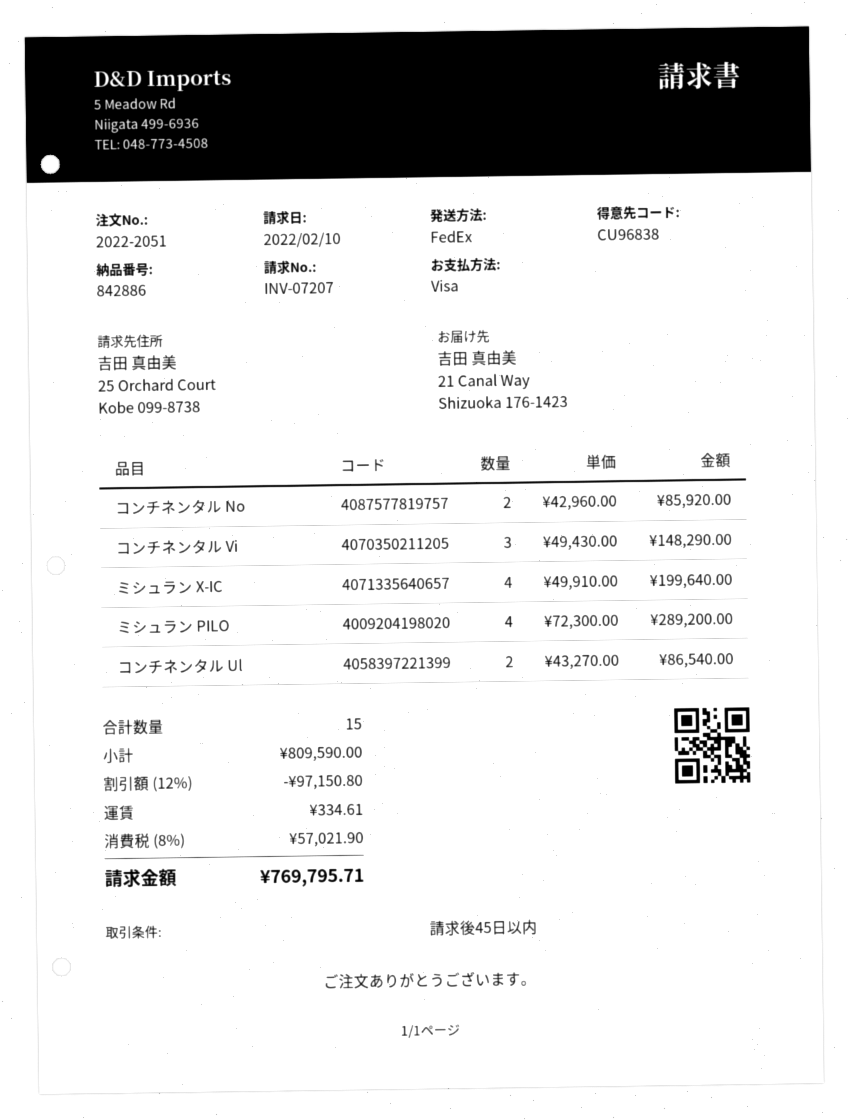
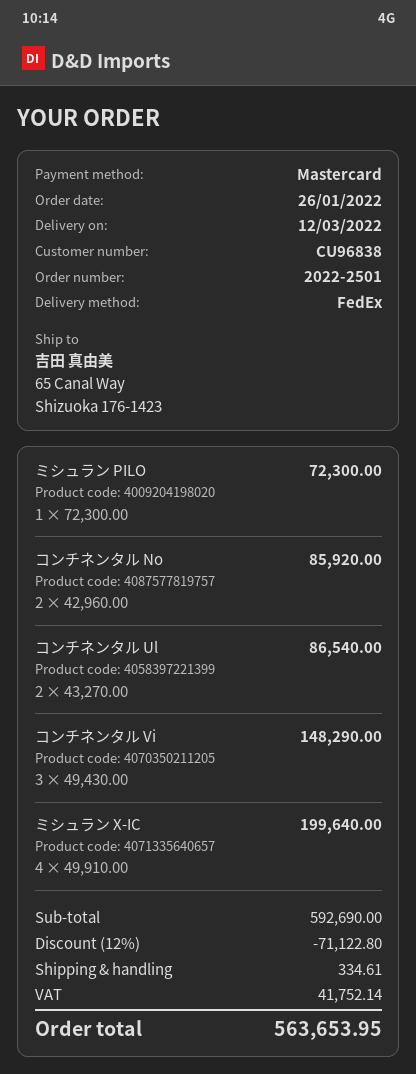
order number: 2022-2051 -> 2022-2501
payment method: Visa -> Mastercard
ship to: 21 Canal Way, Shizuoka 176-1423 -> 65 Canal Way, Shizuoka 176-1423
ミシュラン PILO: 4 x 72300.00 = 289200.00 -> 1 x 72300.00 = 72300.00
subtotal: 809590.00 -> 592690.00
discount: 12% = 97150.80 -> 12% = 71122.80
tax: 57021.90 -> 41752.14
total: 769795.71 -> 563653.95

